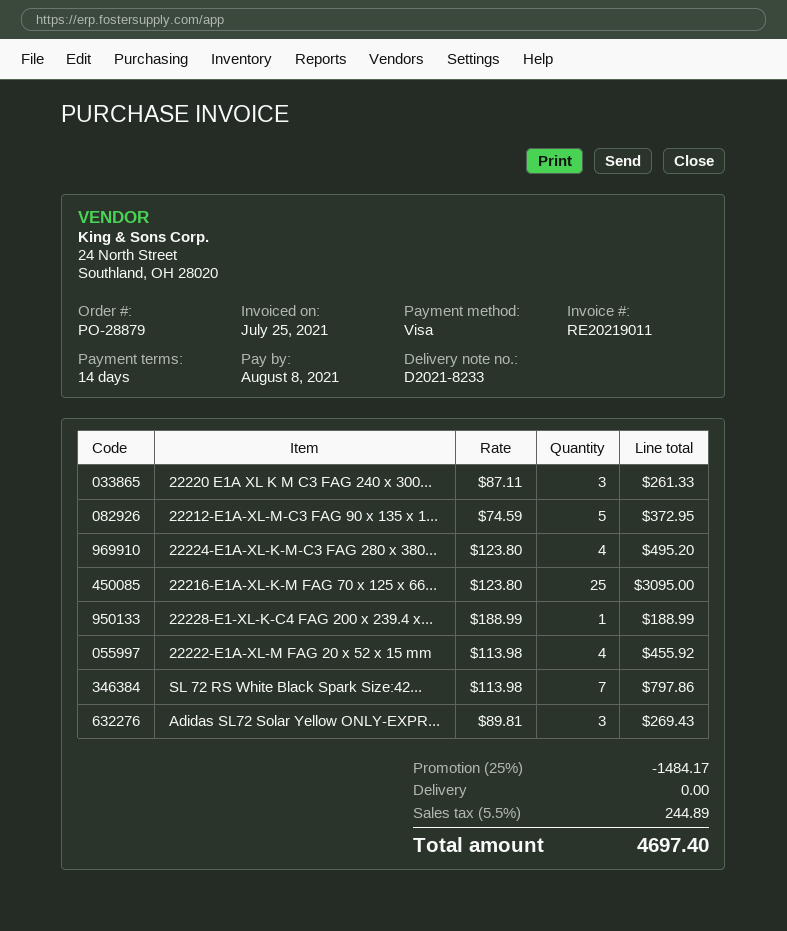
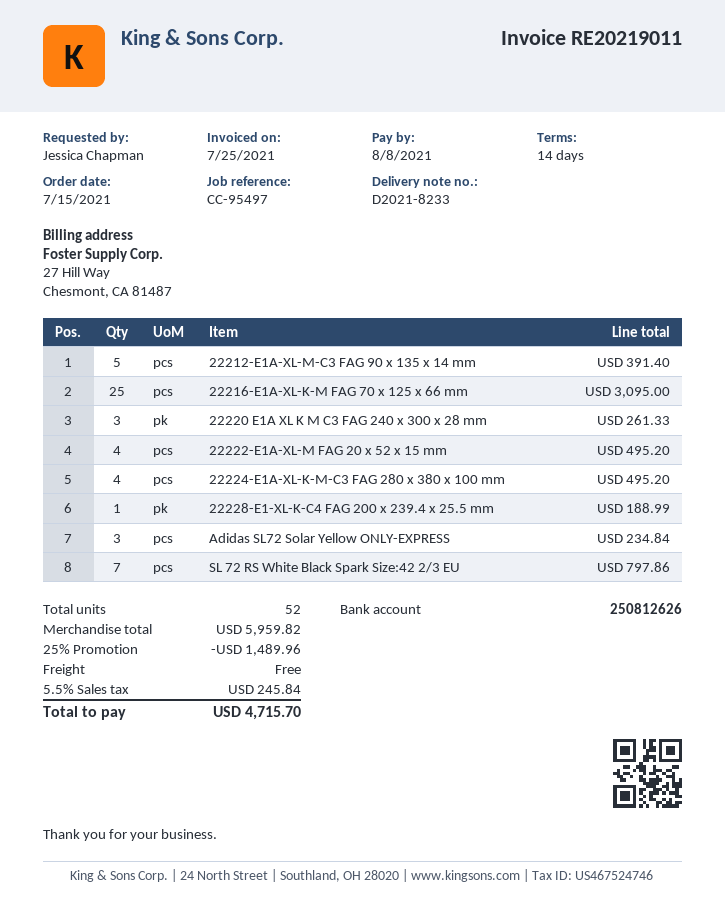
22212-E1A-XL-M-C3 FAG 90 x 135 x 1...: 5 for 372.95 -> 5 for 391.40
22222-E1A-XL-M FAG 20 x 52 x 15 mm: 4 for 455.92 -> 4 for 495.20
Adidas SL72 Solar Yellow ONLY-EXPR...: 3 for 269.43 -> 3 for 234.84
discount: 25% = 1484.17 -> 25% = 1489.96
tax: 5.5% = 244.89 -> 5.5% = 245.84
total: 4697.40 -> 4715.70

